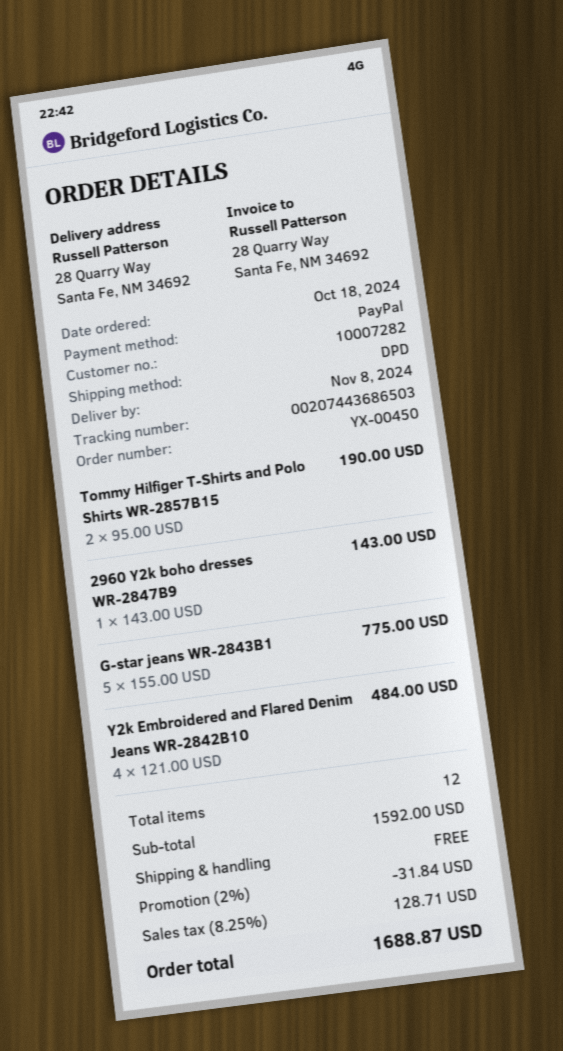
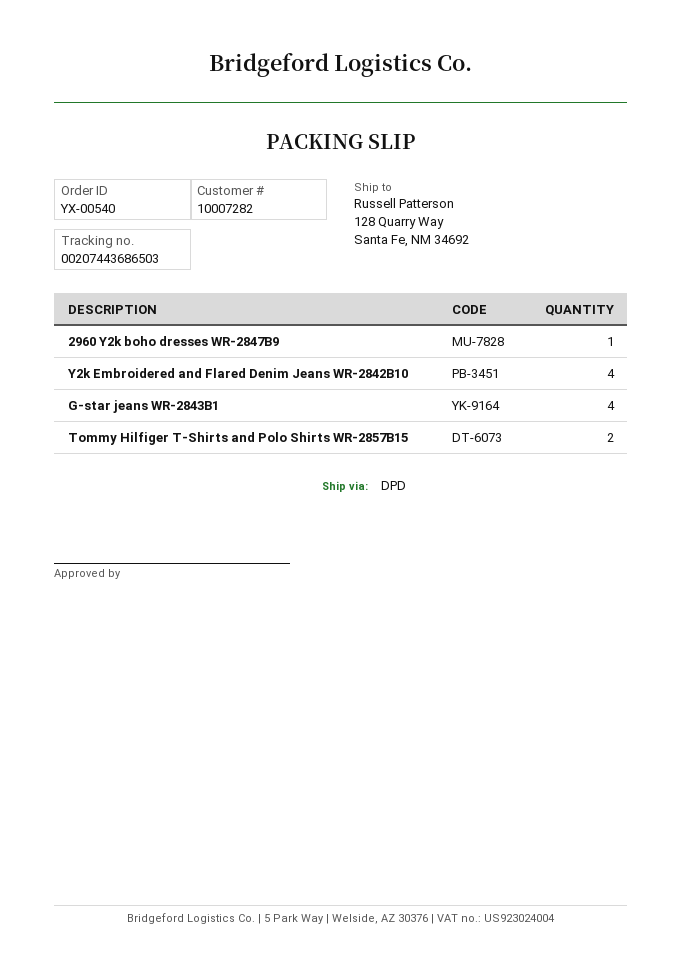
order number: YX-00450 -> YX-00540
ship to: 28 Quarry Way, Santa Fe, NM 34692 -> 128 Quarry Way, Santa Fe, NM 34692
G-star jeans WR-2843B1: 5 -> 4

